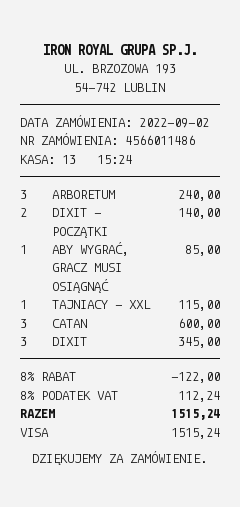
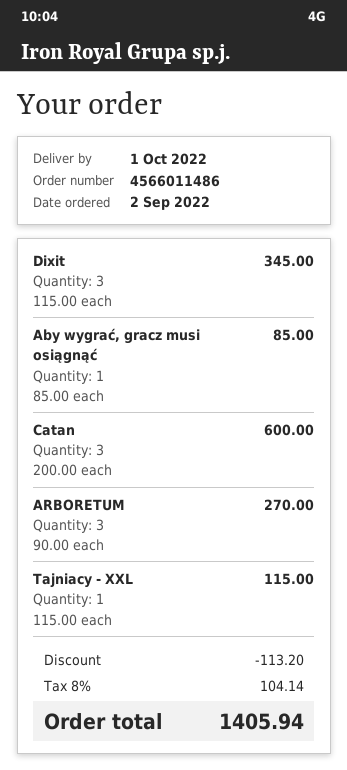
ARBORETUM: 3 for 240.00 -> 3 for 270.00
DIXIT - POCZĄTKI: 2 for 140.00 -> none
discount: 122.00 -> 113.20
tax: 8% = 112.24 -> 8% = 104.14
total: 1515.24 -> 1405.94

